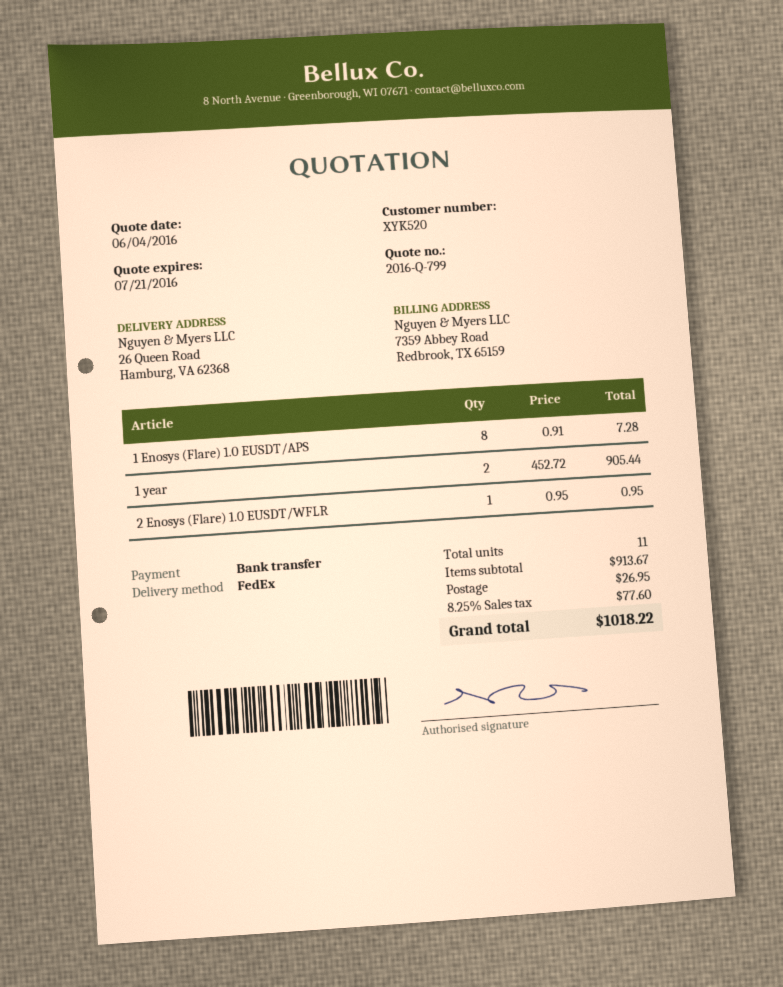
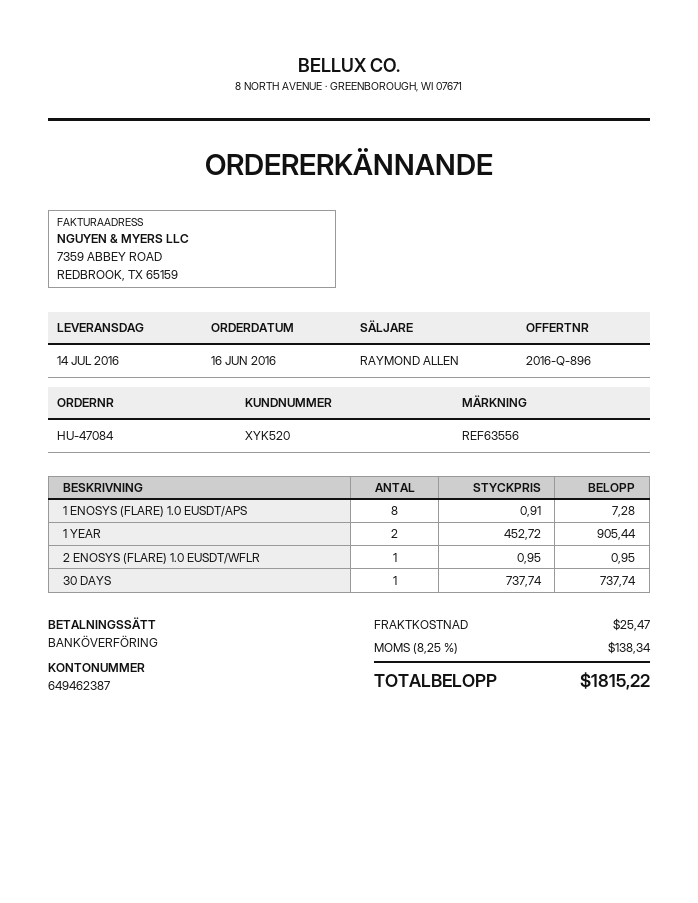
quote number: 2016-Q-799 -> 2016-Q-896
30 DAYS: none -> 1 x 737.74 = 737.74
shipping: 26.95 -> 25.47
tax: 8.25% = 77.60 -> 8.25% = 138.34
total: 1018.22 -> 1815.22

